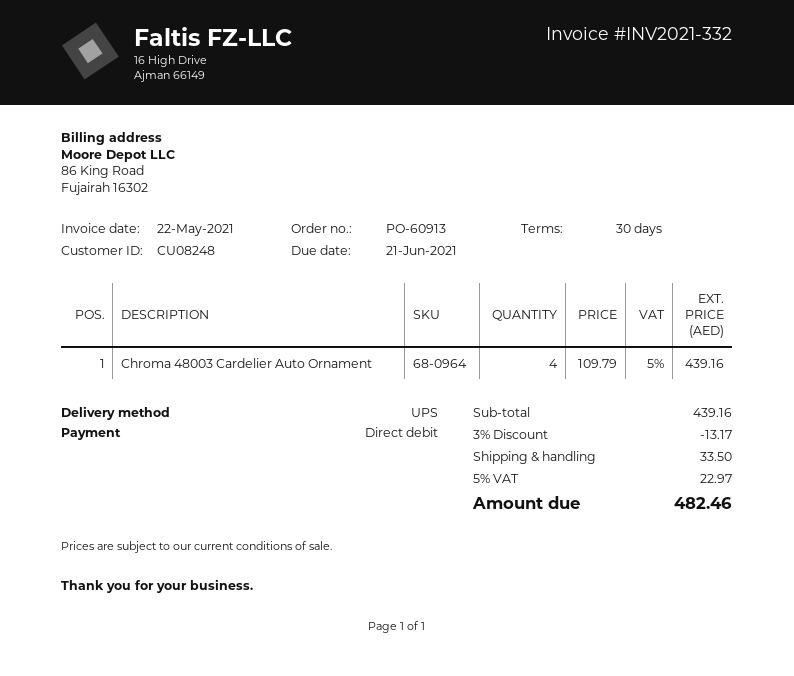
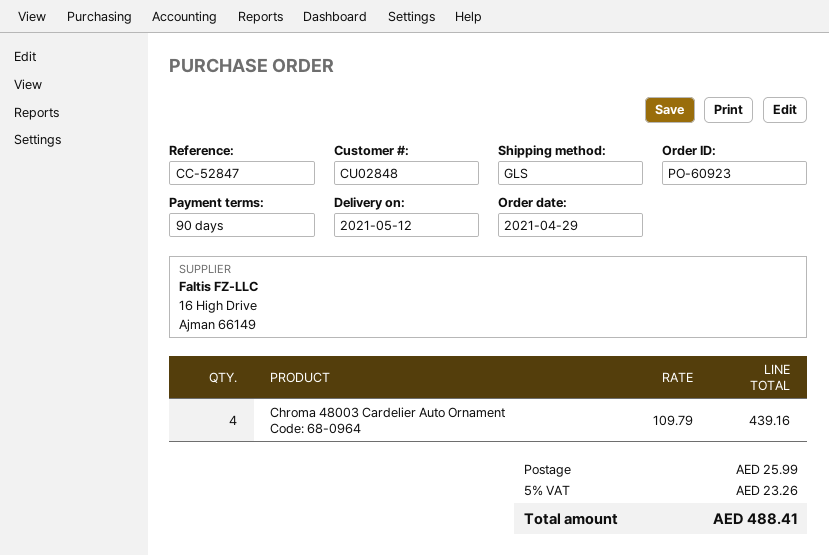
order number: PO-60913 -> PO-60923
payment terms: 30 days -> 90 days
customer number: CU08248 -> CU02848
shipping method: UPS -> GLS
discount: 3% = 13.17 -> none
shipping: 33.50 -> 25.99
tax: 5% = 22.97 -> 5% = 23.26
total: 482.46 -> 488.41

